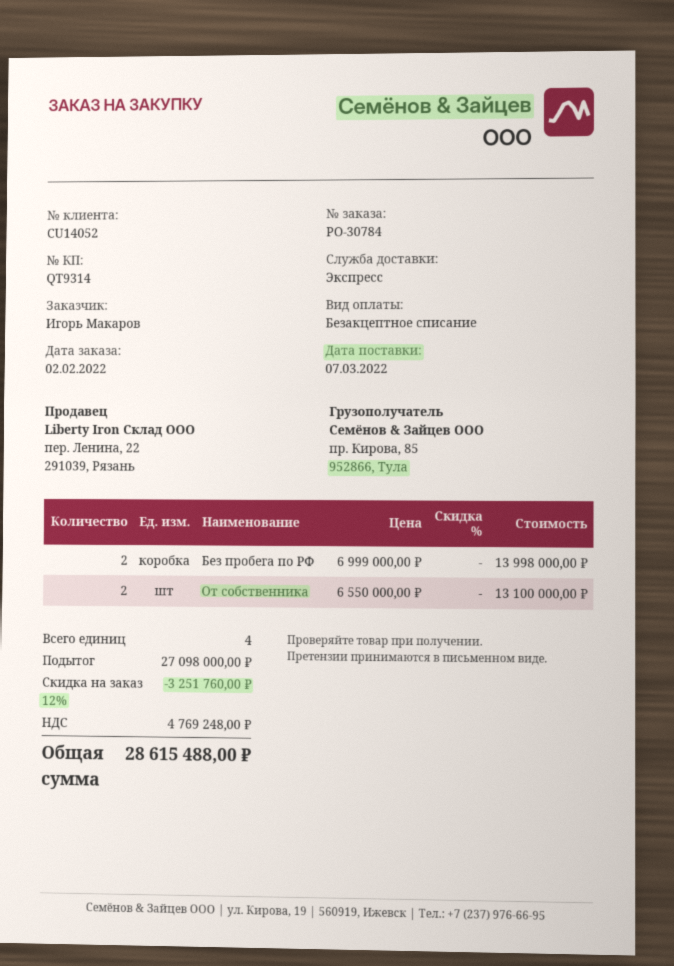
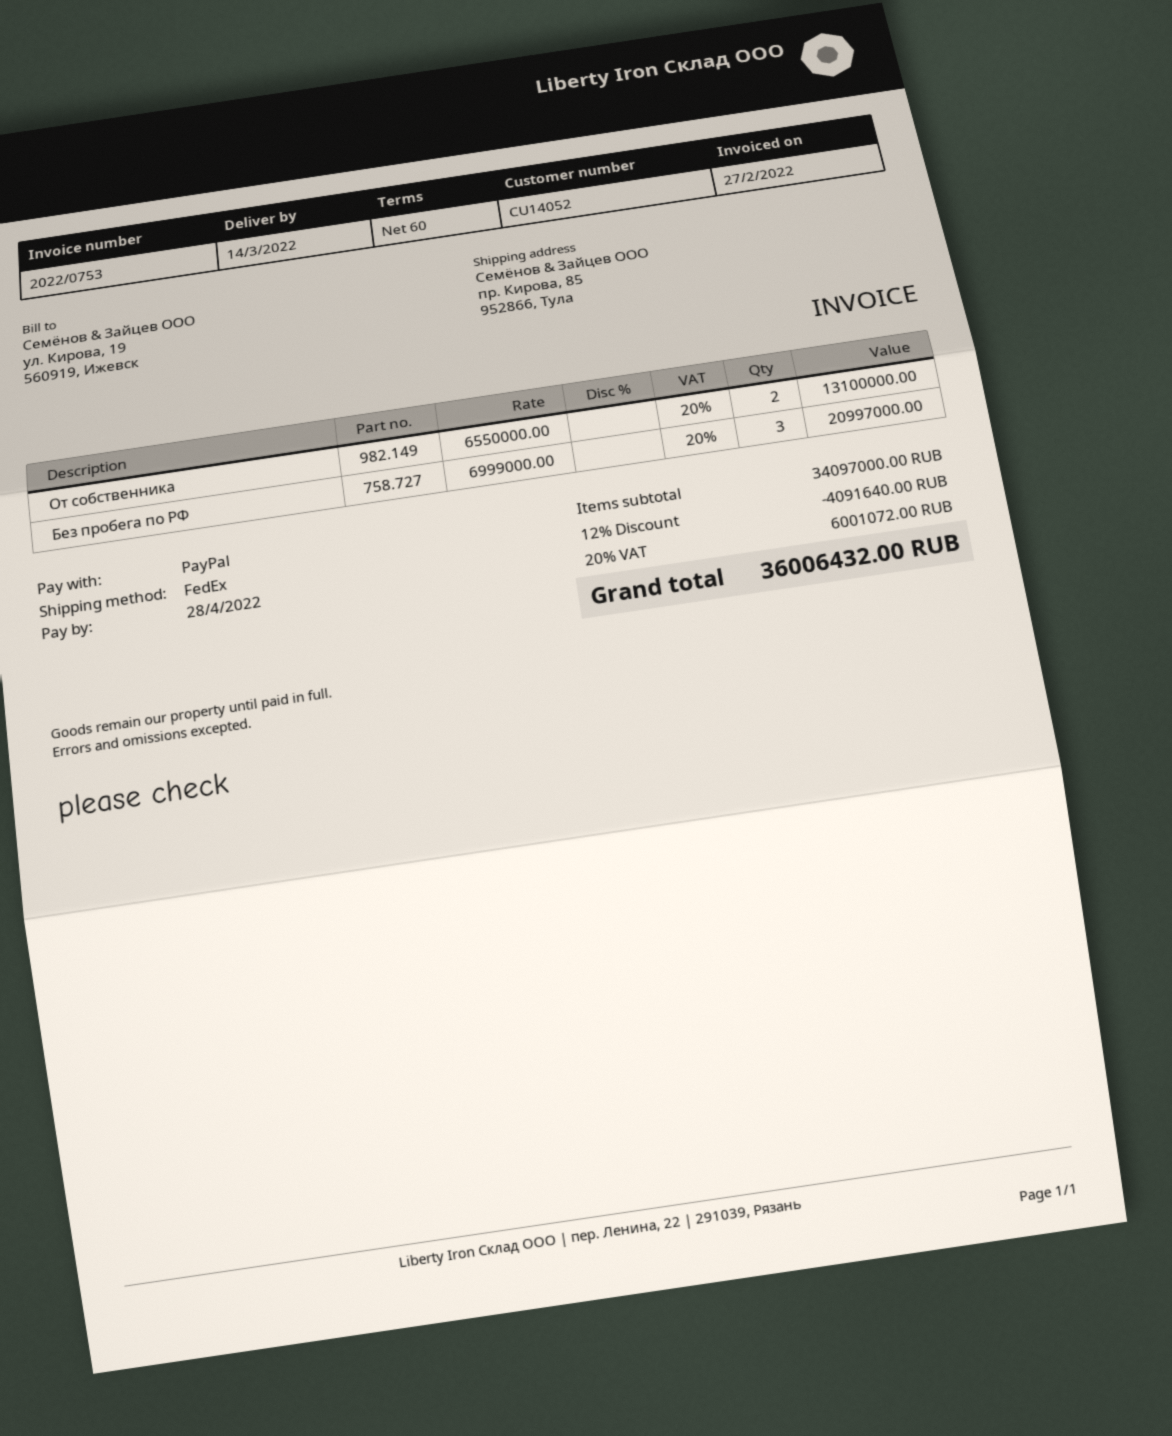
delivery date: 2022-03-07 -> 2022-03-14
payment method: direct debit -> PayPal
shipping method: express -> FedEx
Без пробега по РФ: 2 x 6999000.00 = 13998000.00 -> 3 x 6999000.00 = 20997000.00
subtotal: 27098000.00 -> 34097000.00
discount: 12% = 3251760.00 -> 12% = 4091640.00
tax: 4769248.00 -> 6001072.00
total: 28615488.00 -> 36006432.00

